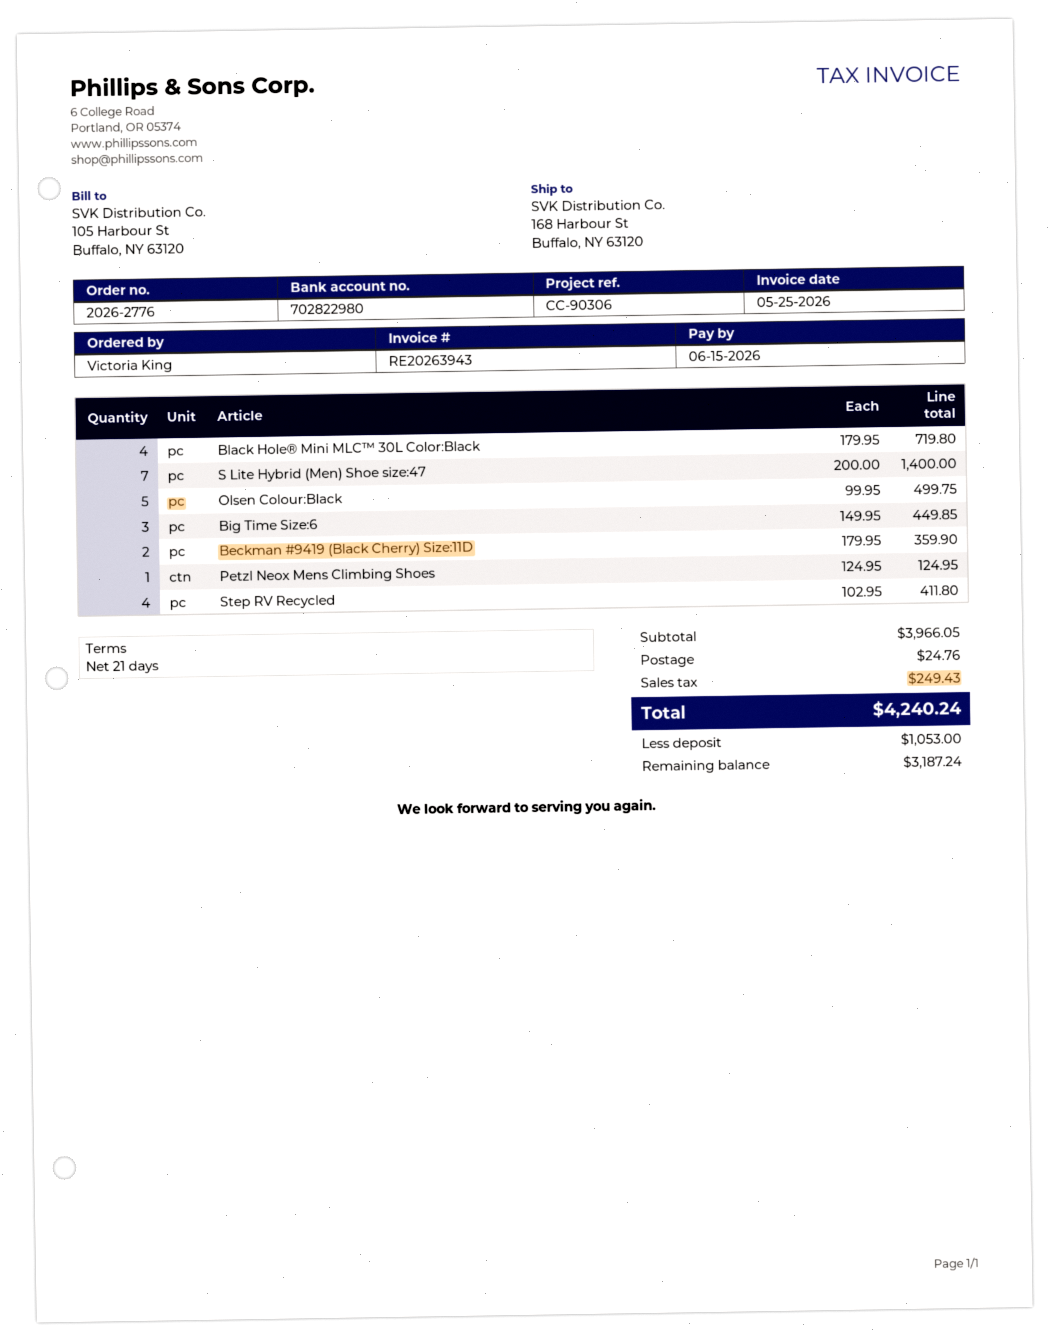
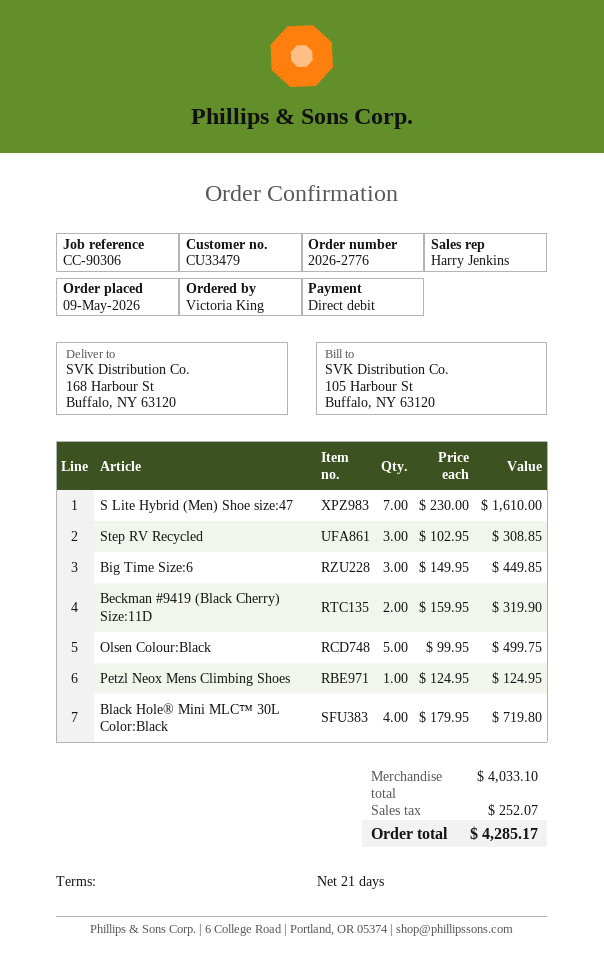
S Lite Hybrid (Men) Shoe size:47: 7 x 200.00 = 1400.00 -> 7 x 230.00 = 1610.00
Beckman #9419 (Black Cherry) Size:11D: 2 x 179.95 = 359.90 -> 2 x 159.95 = 319.90
Step RV Recycled: 4 x 102.95 = 411.80 -> 3 x 102.95 = 308.85
subtotal: 3966.05 -> 4033.10
shipping: 24.76 -> none
tax: 249.43 -> 252.07
total: 4240.24 -> 4285.17

